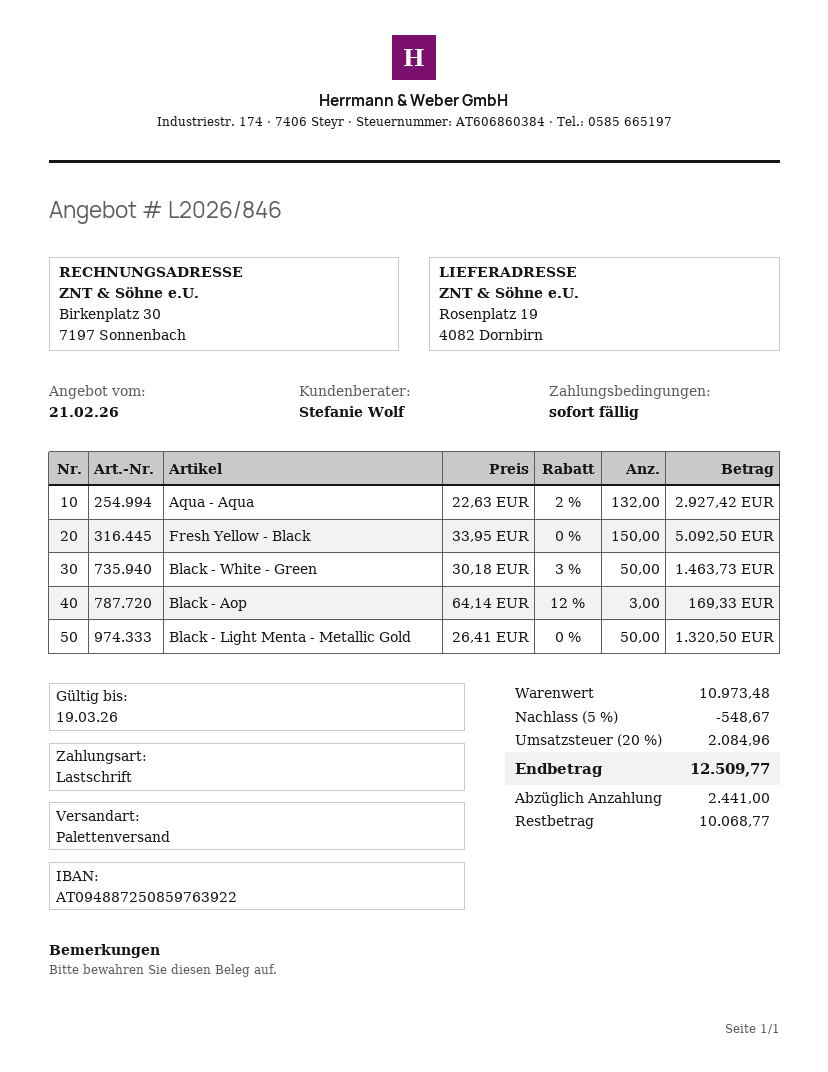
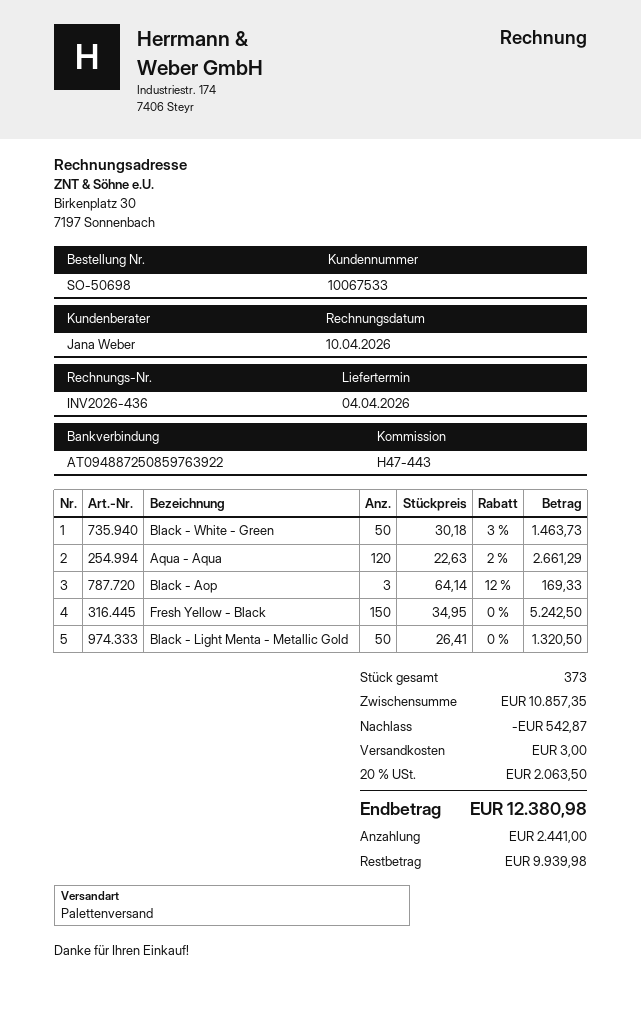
sales rep: Stefanie Wolf -> Jana Weber
Aqua - Aqua: 132 x 22.63 - 2% = 2927.42 -> 120 x 22.63 - 2% = 2661.29
Fresh Yellow - Black: 150 x 33.95 = 5092.50 -> 150 x 34.95 = 5242.50
subtotal: 10973.48 -> 10857.35
discount: 548.67 -> 542.87
shipping: none -> 3.00
tax: 20% = 2084.96 -> 20% = 2063.50
total: 12509.77 -> 12380.98
balance: 10068.77 -> 9939.98

